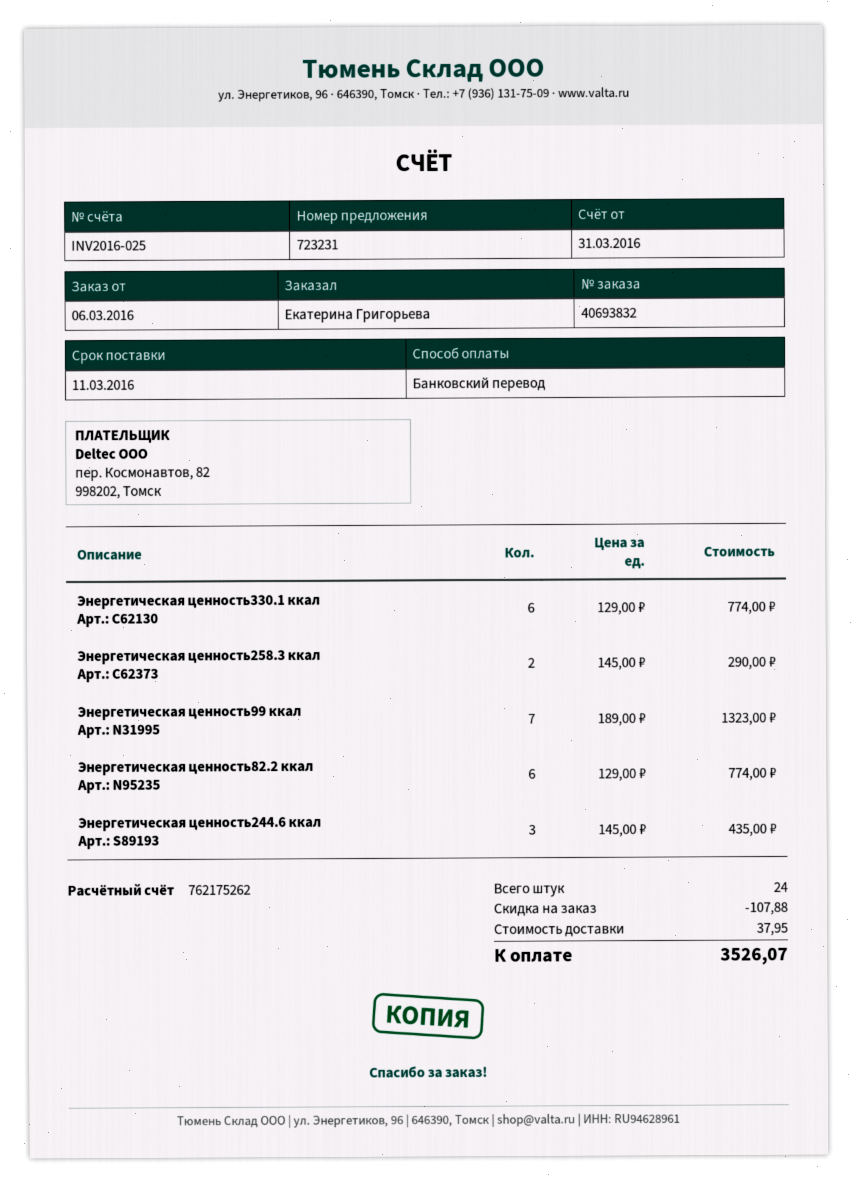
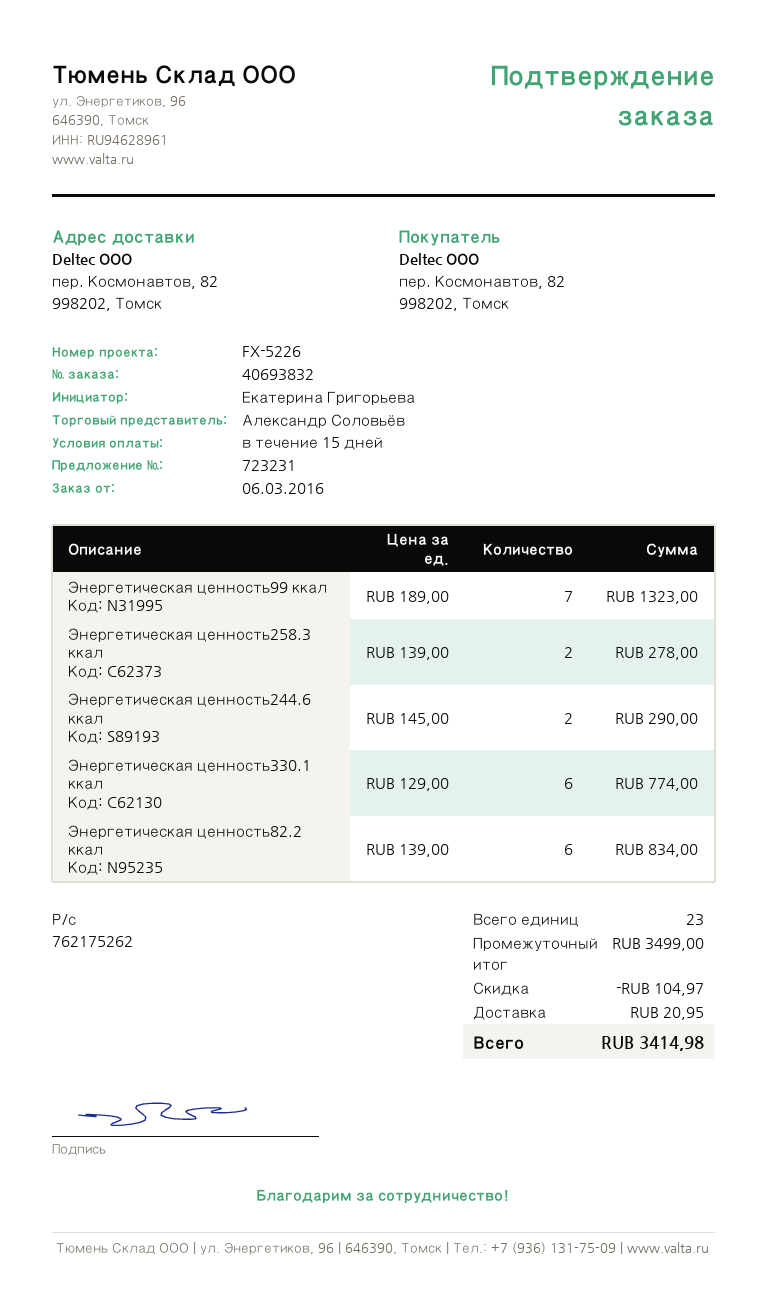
Энергетическая ценность258.3 ккал: 2 x 145.00 = 290.00 -> 2 x 139.00 = 278.00
Энергетическая ценность82.2 ккал: 6 x 129.00 = 774.00 -> 6 x 139.00 = 834.00
Энергетическая ценность244.6 ккал: 3 x 145.00 = 435.00 -> 2 x 145.00 = 290.00
total quantity: 24 -> 23
discount: 107.88 -> 104.97
shipping: 37.95 -> 20.95
total: 3526.07 -> 3414.98

